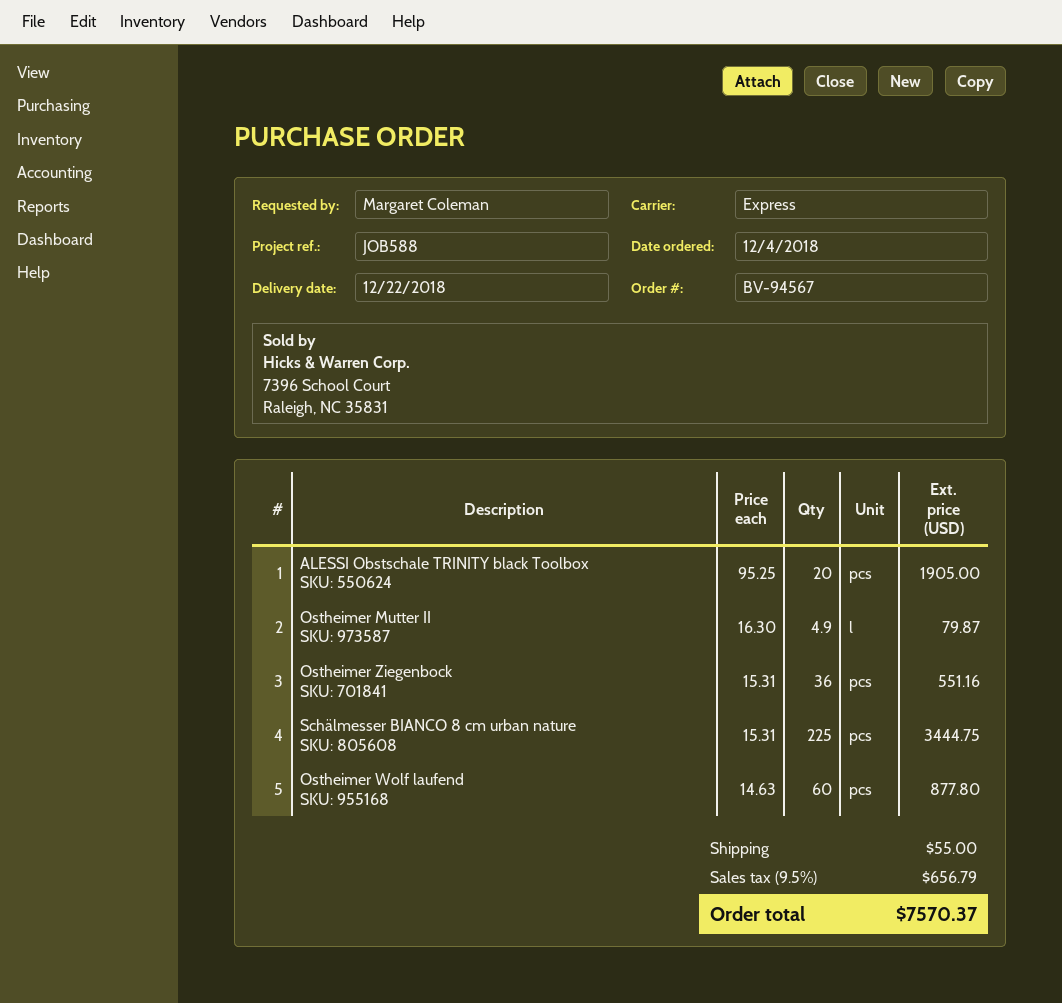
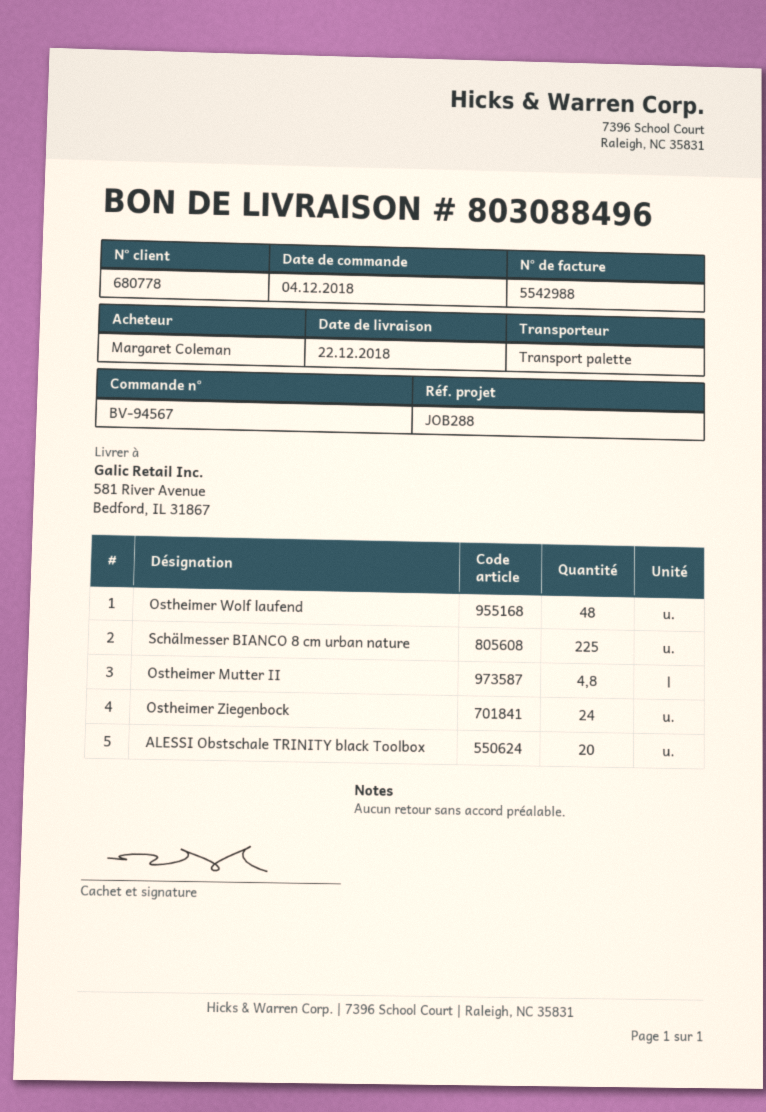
reference: JOB588 -> JOB288
shipping method: express -> pallet freight
Ostheimer Mutter II: 4.9 -> 4.8
Ostheimer Ziegenbock: 36 -> 24
Ostheimer Wolf laufend: 60 -> 48

